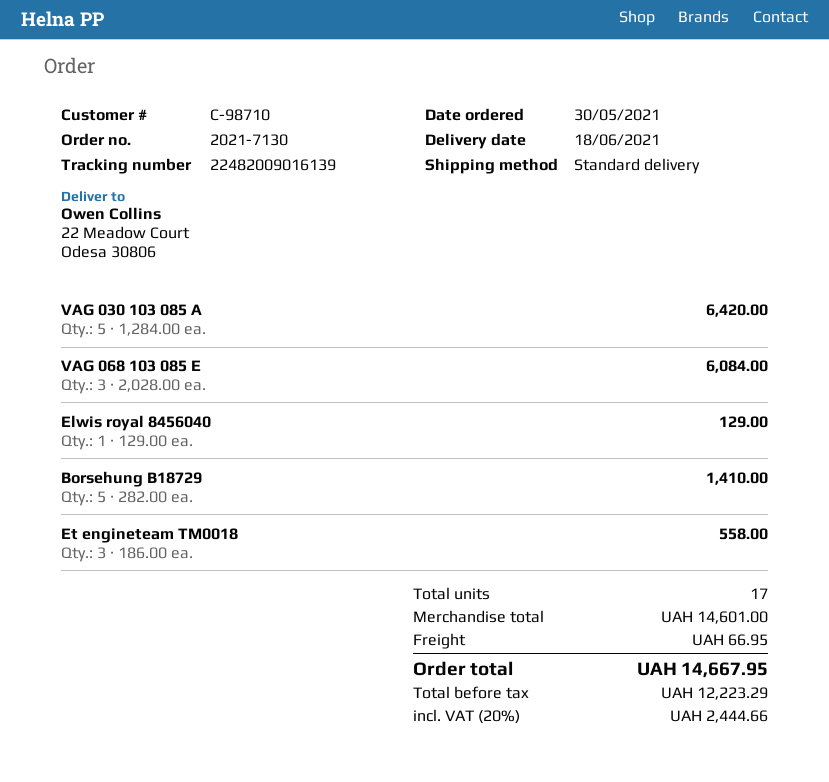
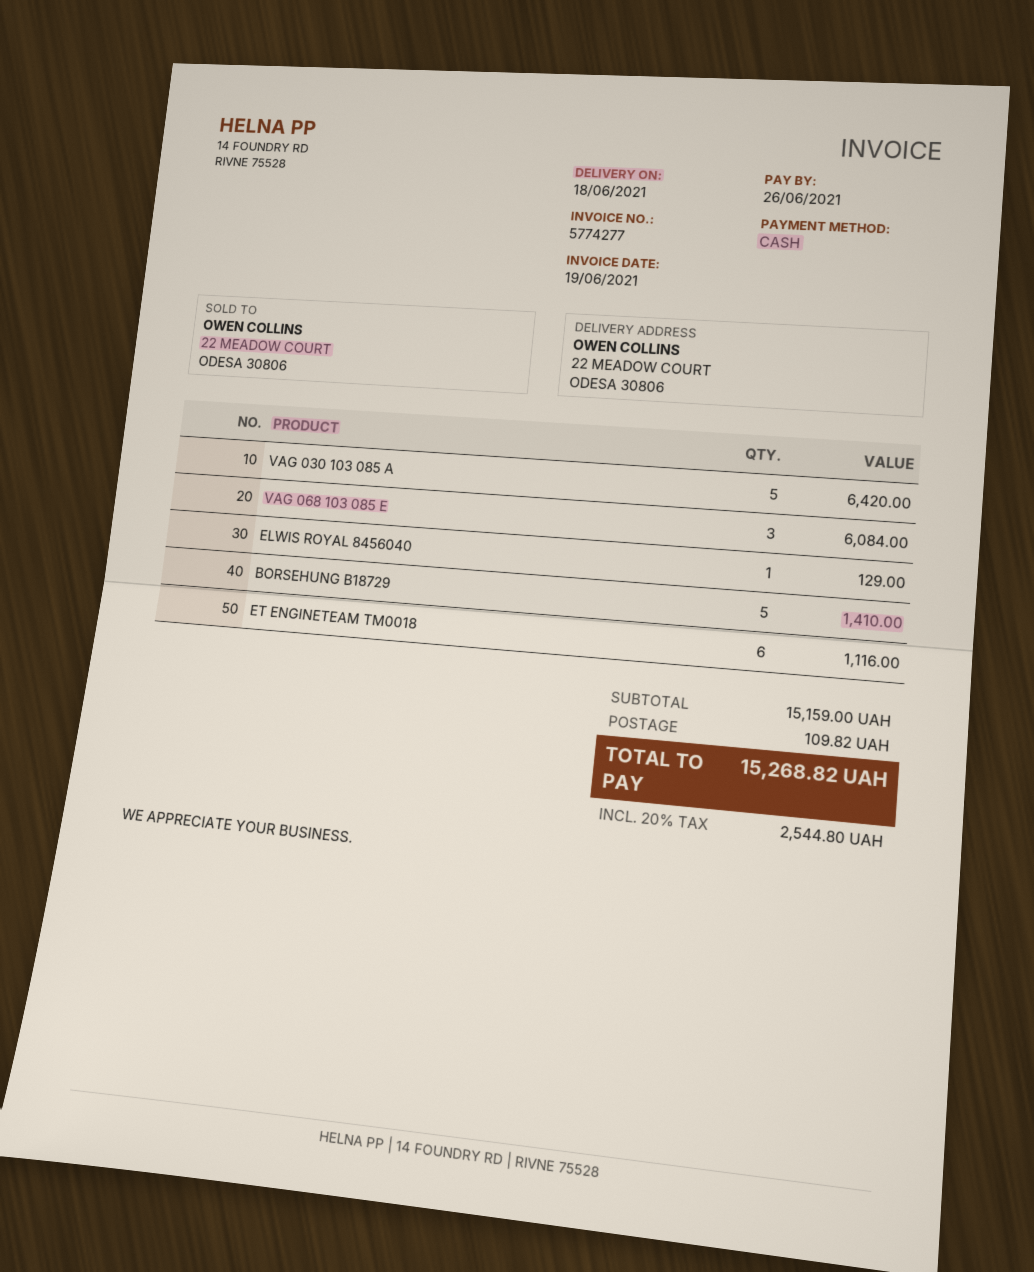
Et engineteam TM0018: 3 for 558.00 -> 6 for 1116.00
subtotal: 14601.00 -> 15159.00
shipping: 66.95 -> 109.82
tax: 20% = 2444.66 -> 20% = 2544.80
total: 14667.95 -> 15268.82

